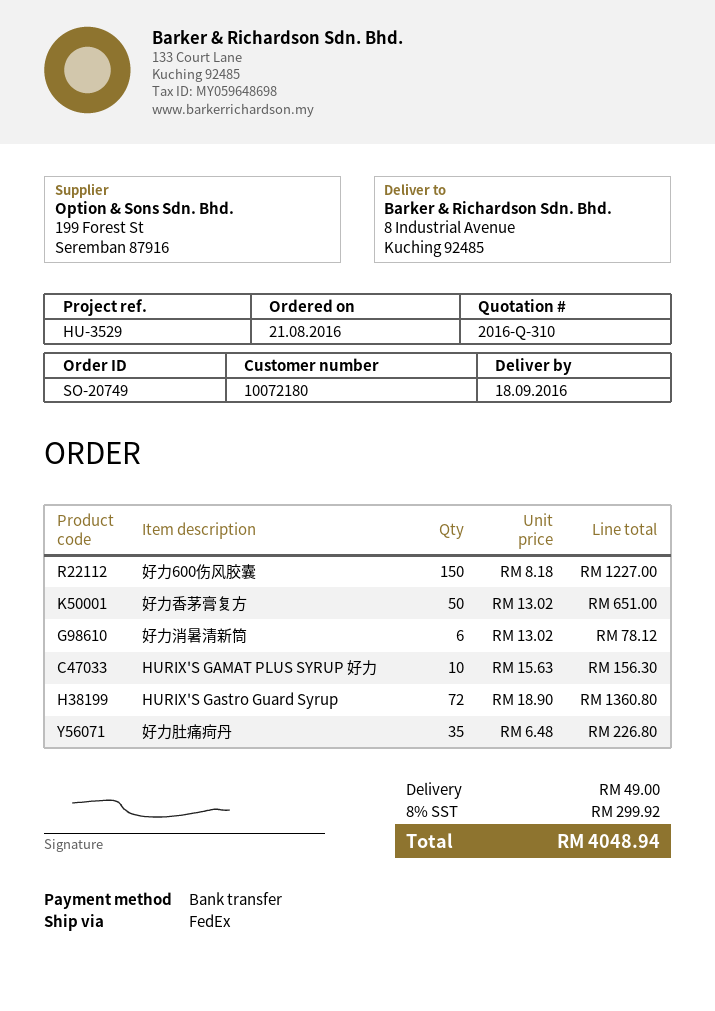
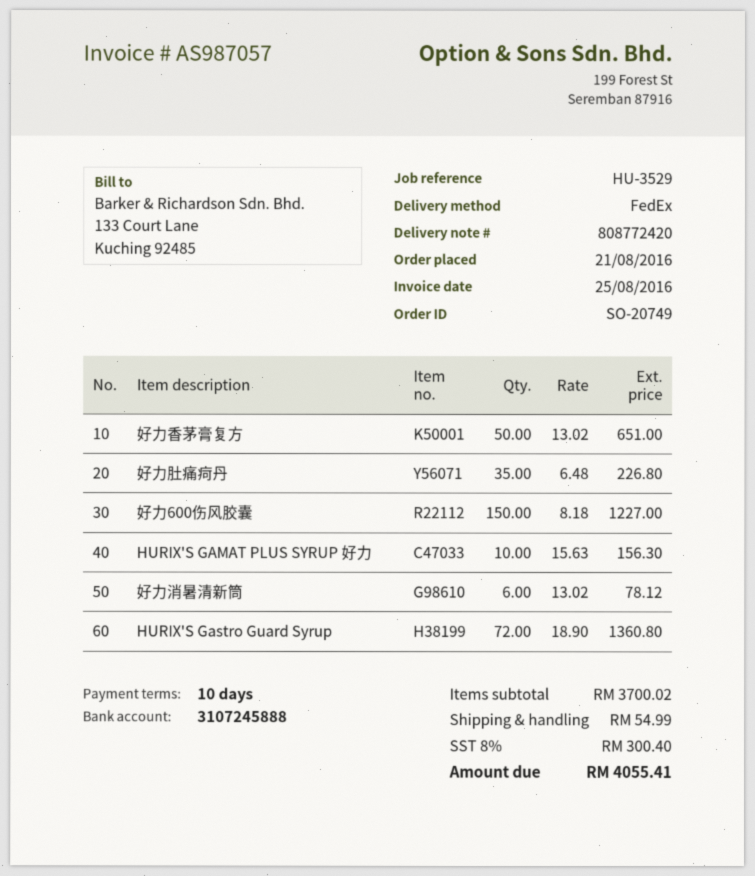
shipping: 49.00 -> 54.99
tax: 8% = 299.92 -> 8% = 300.40
total: 4048.94 -> 4055.41

